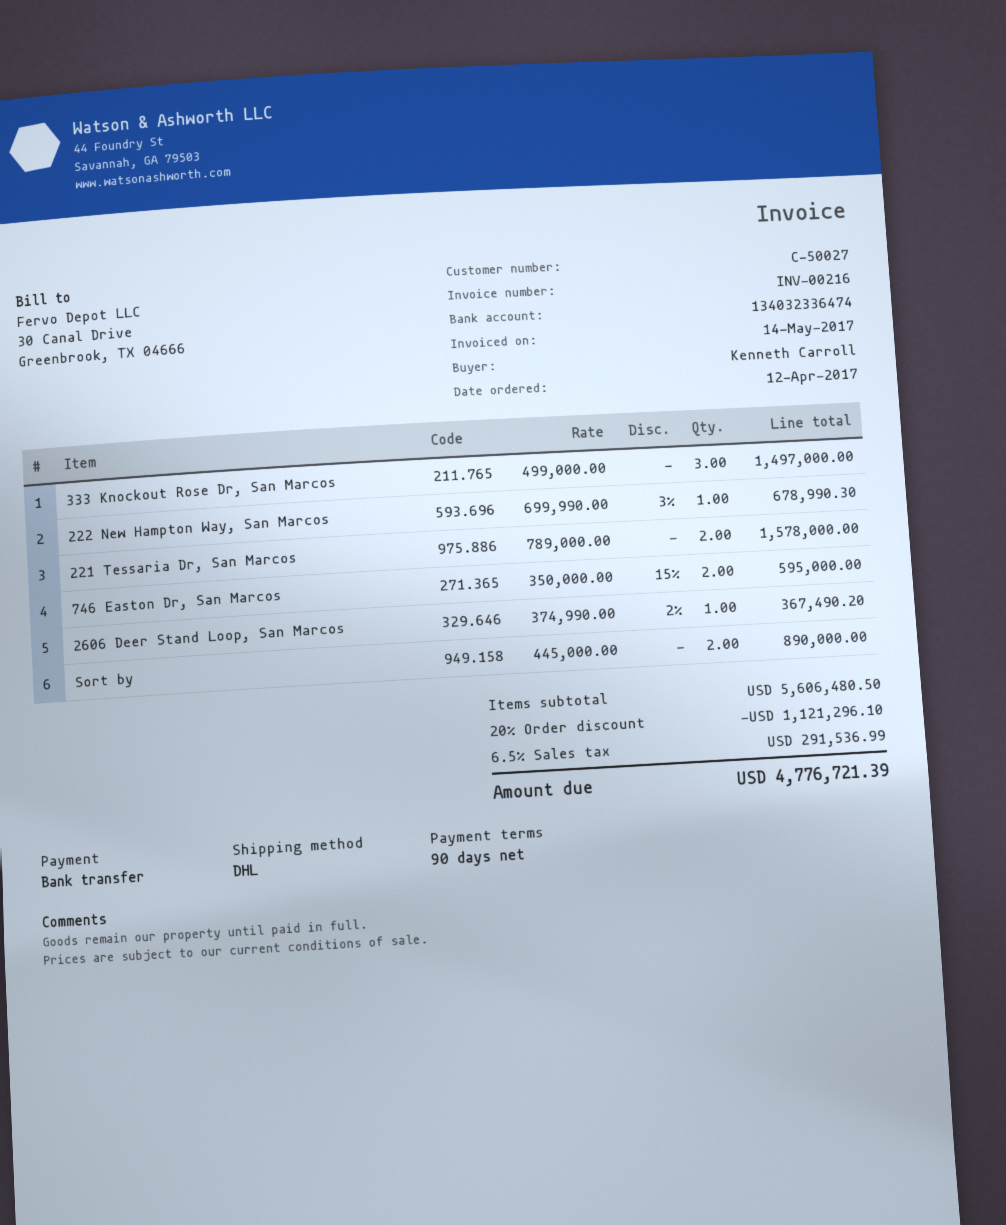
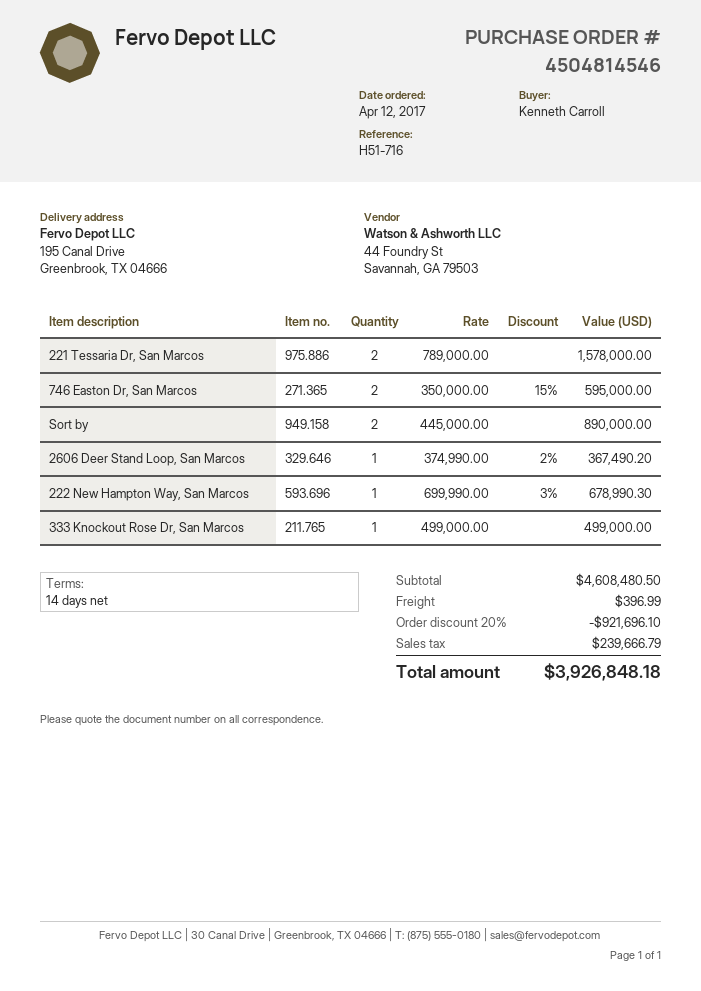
payment terms: 90 days -> 14 days
333 Knockout Rose Dr, San Marcos: 3 x 499000.00 = 1497000.00 -> 1 x 499000.00 = 499000.00
subtotal: 5606480.50 -> 4608480.50
discount: 20% = 1121296.10 -> 20% = 921696.10
shipping: none -> 396.99
tax: 291536.99 -> 239666.79
total: 4776721.39 -> 3926848.18

